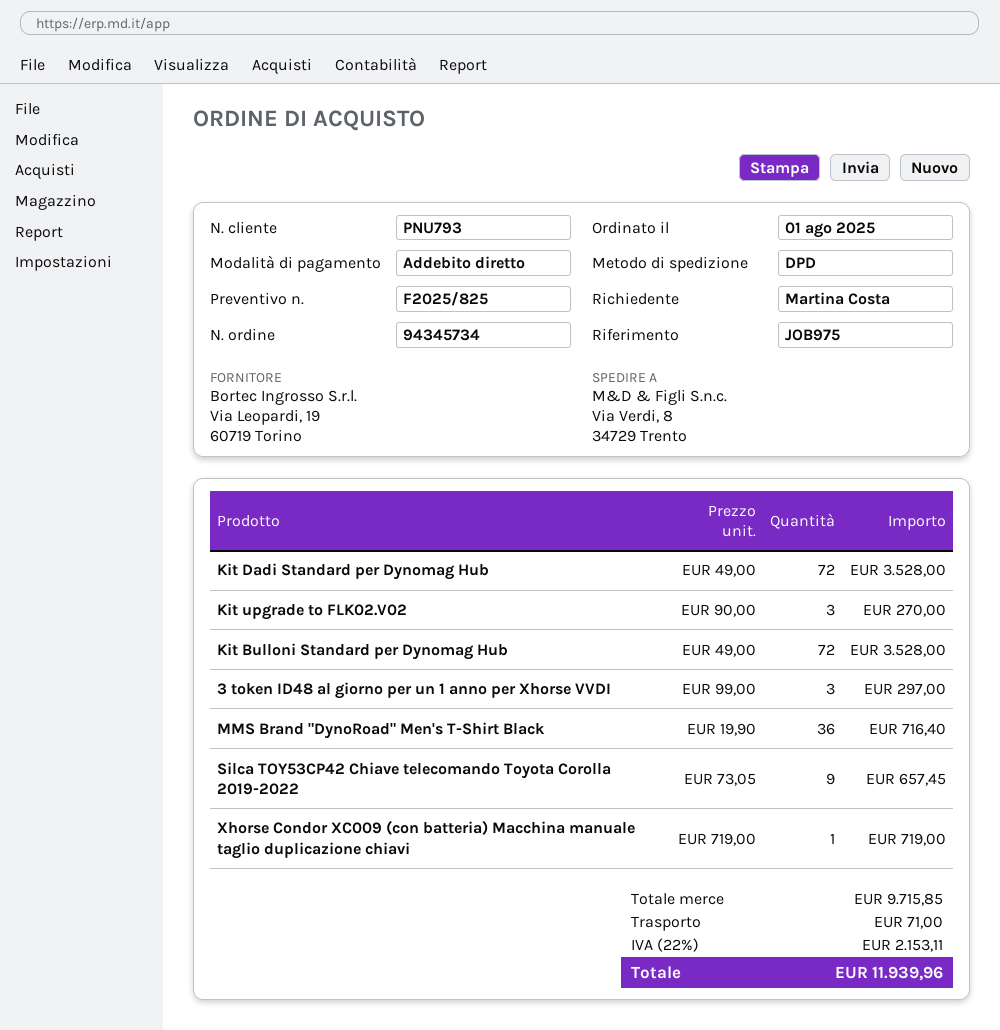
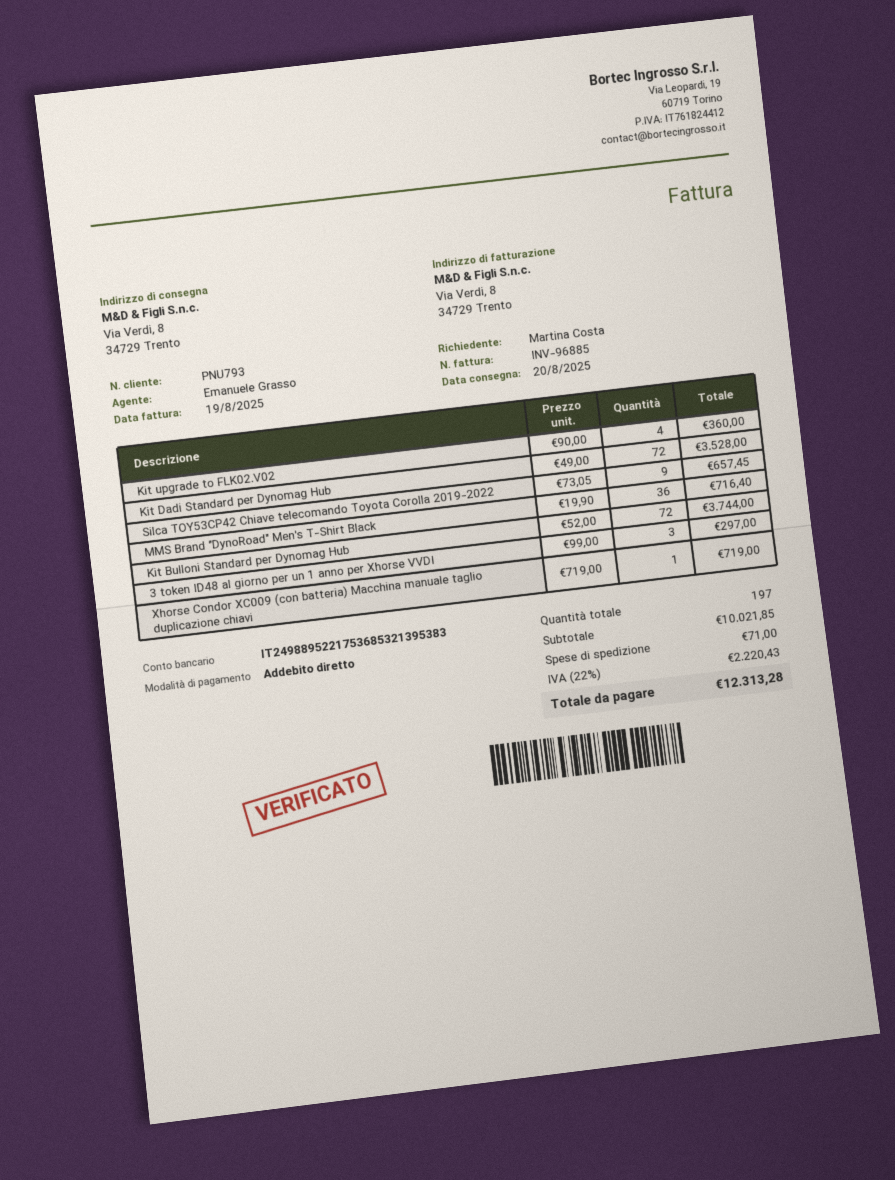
Kit upgrade to FLK02.V02: 3 x 90.00 = 270.00 -> 4 x 90.00 = 360.00
Kit Bulloni Standard per Dynomag Hub: 72 x 49.00 = 3528.00 -> 72 x 52.00 = 3744.00
subtotal: 9715.85 -> 10021.85
tax: 22% = 2153.11 -> 22% = 2220.43
total: 11939.96 -> 12313.28

